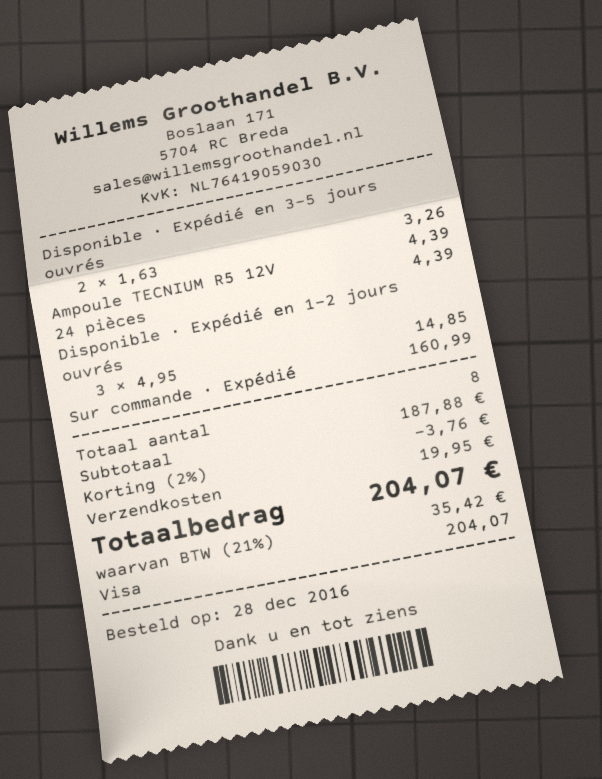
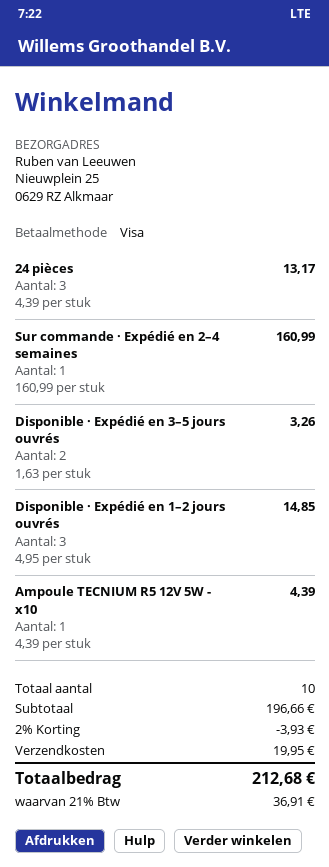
24 pièces: 1 x 4.39 = 4.39 -> 3 x 4.39 = 13.17
total quantity: 8 -> 10
subtotal: 187.88 -> 196.66
discount: 2% = 3.76 -> 2% = 3.93
tax: 21% = 35.42 -> 21% = 36.91
total: 204.07 -> 212.68

